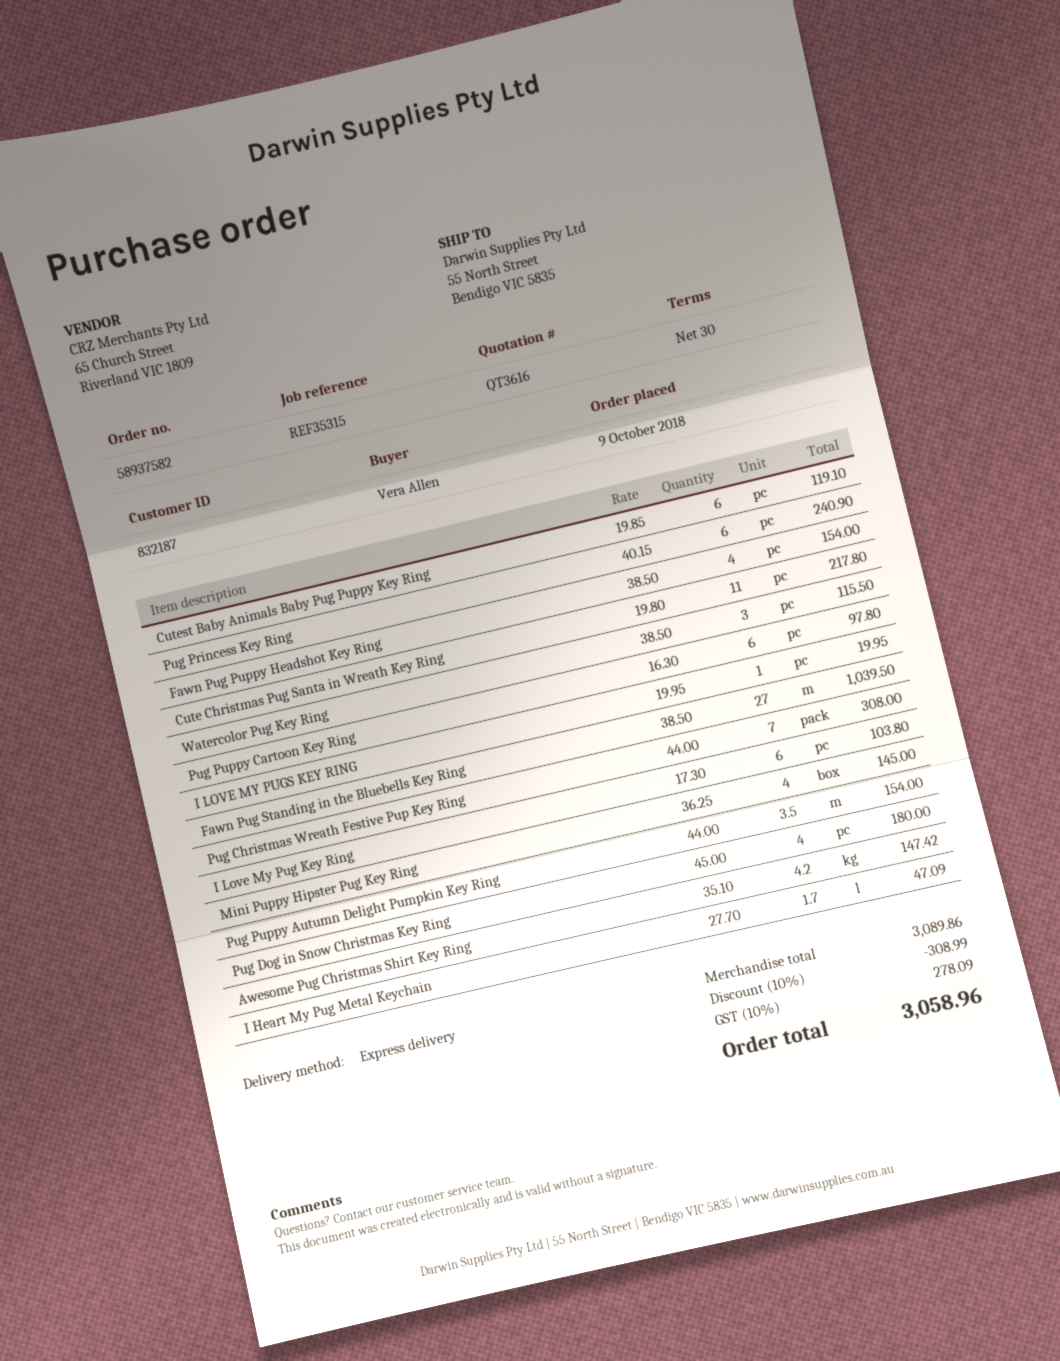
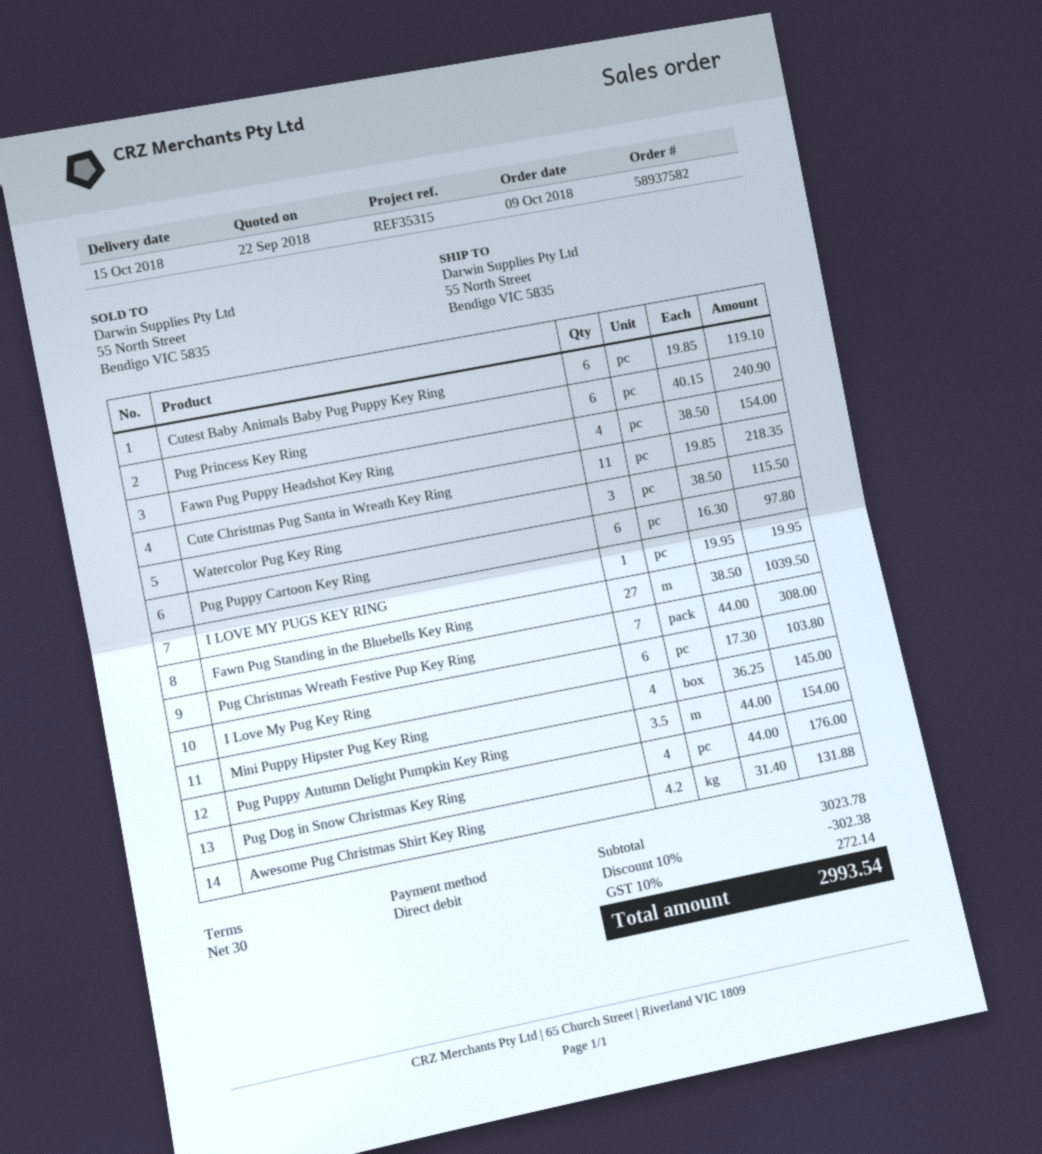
Cute Christmas Pug Santa in Wreath Key Ring: 11 x 19.80 = 217.80 -> 11 x 19.85 = 218.35
Pug Dog in Snow Christmas Key Ring: 4 x 45.00 = 180.00 -> 4 x 44.00 = 176.00
Awesome Pug Christmas Shirt Key Ring: 4.2 x 35.10 = 147.42 -> 4.2 x 31.40 = 131.88
I Heart My Pug Metal Keychain: 1.7 x 27.70 = 47.09 -> none
subtotal: 3089.86 -> 3023.78
discount: 10% = 308.99 -> 10% = 302.38
tax: 10% = 278.09 -> 10% = 272.14
total: 3058.96 -> 2993.54

